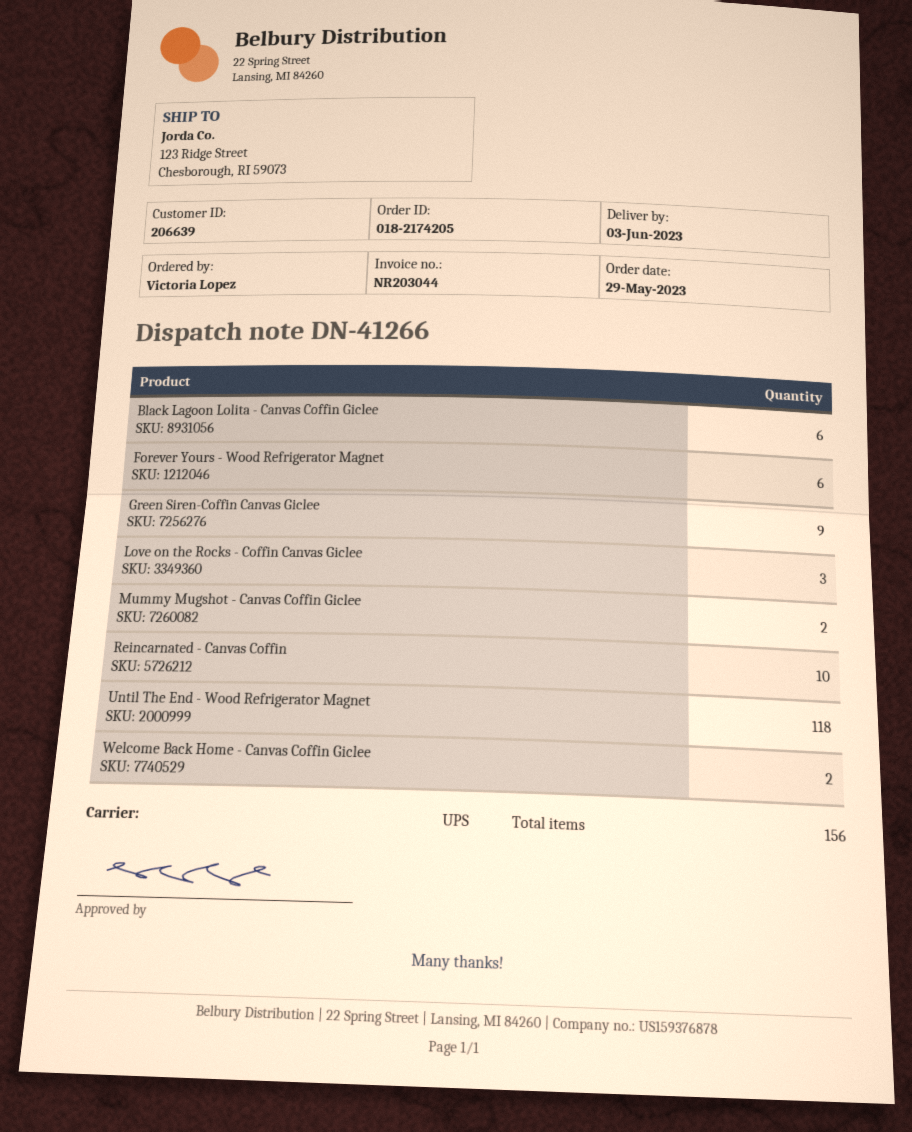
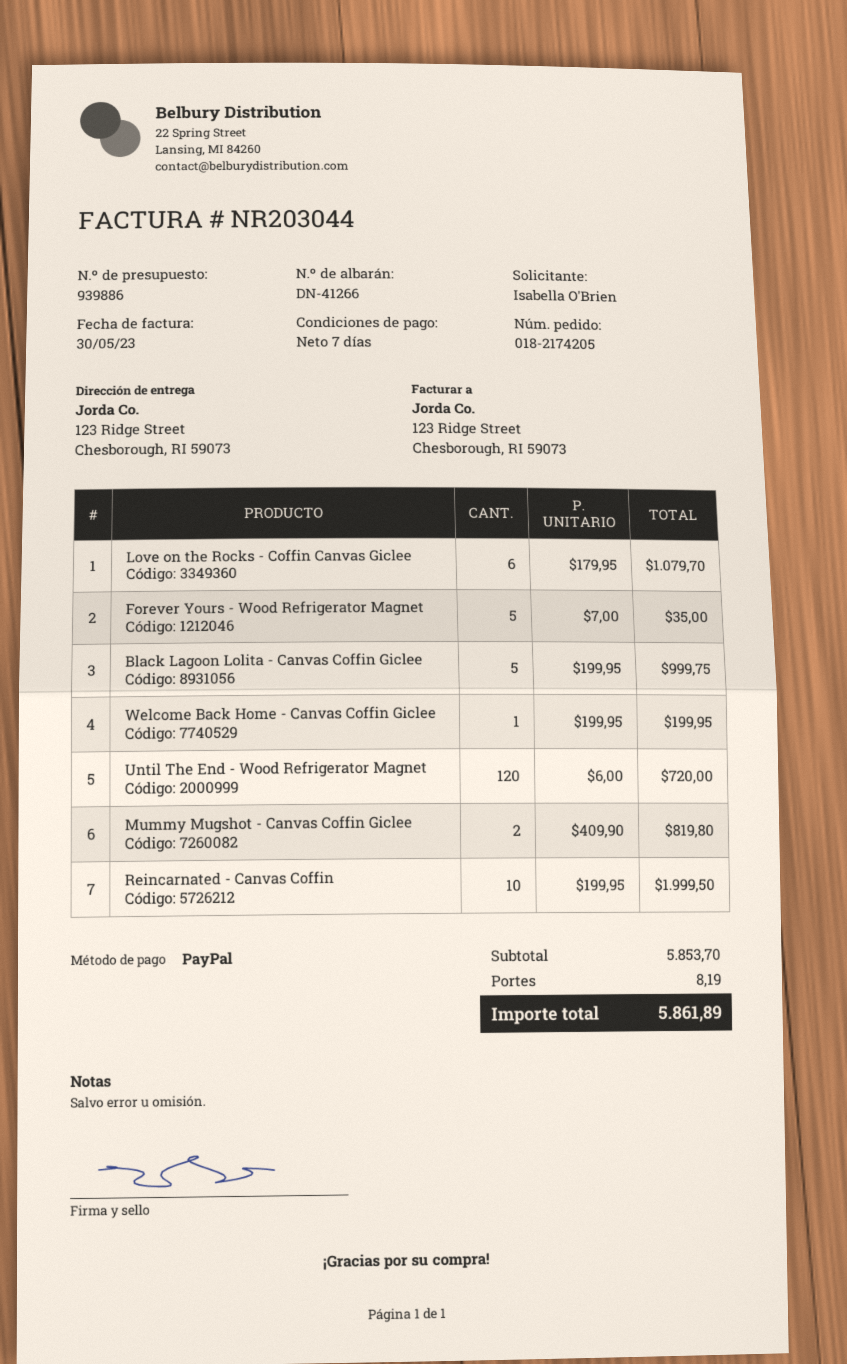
ordered by: Victoria Lopez -> Isabella O'Brien
Black Lagoon Lolita - Canvas Coffin Giclee: 6 -> 5
Forever Yours - Wood Refrigerator Magnet: 6 -> 5
Green Siren-Coffin Canvas Giclee: 9 -> none
Love on the Rocks - Coffin Canvas Giclee: 3 -> 6
Until The End - Wood Refrigerator Magnet: 118 -> 120
Welcome Back Home - Canvas Coffin Giclee: 2 -> 1

